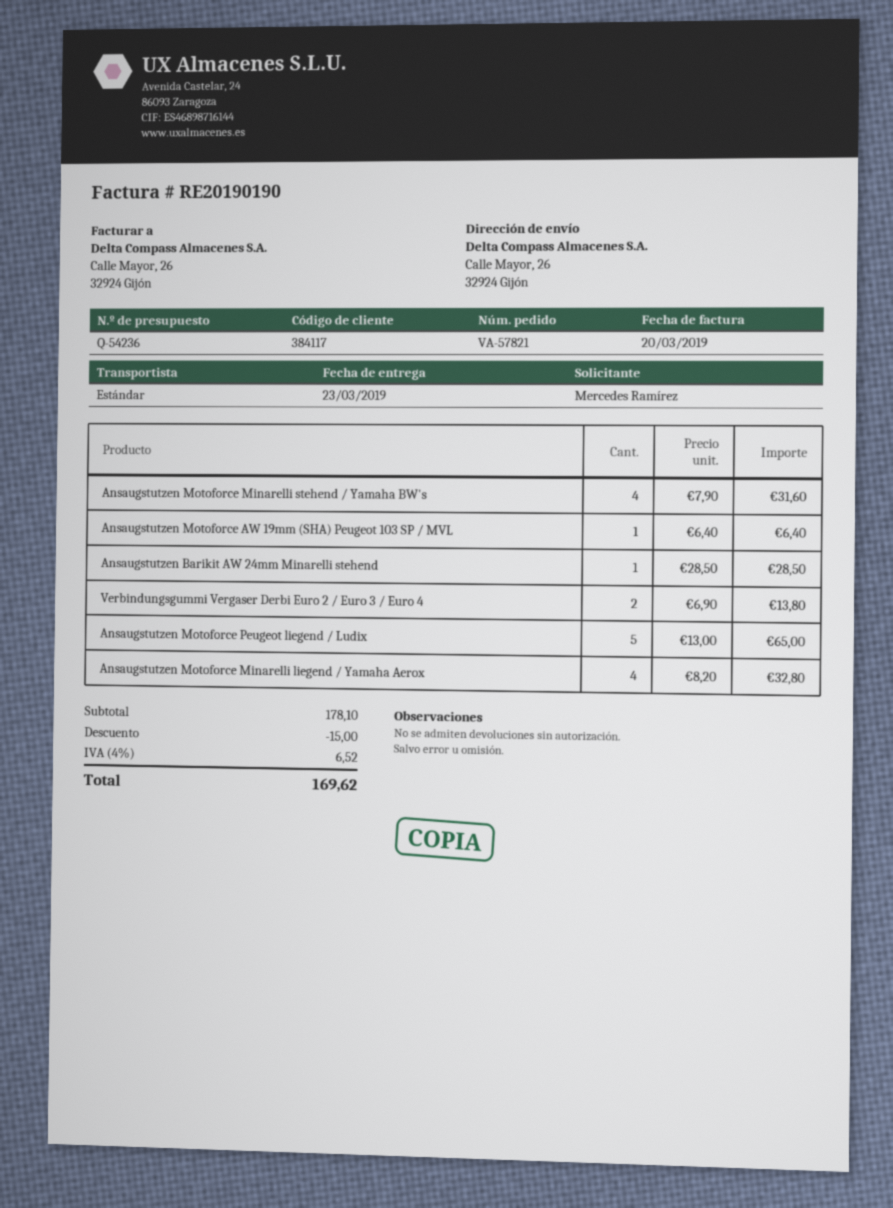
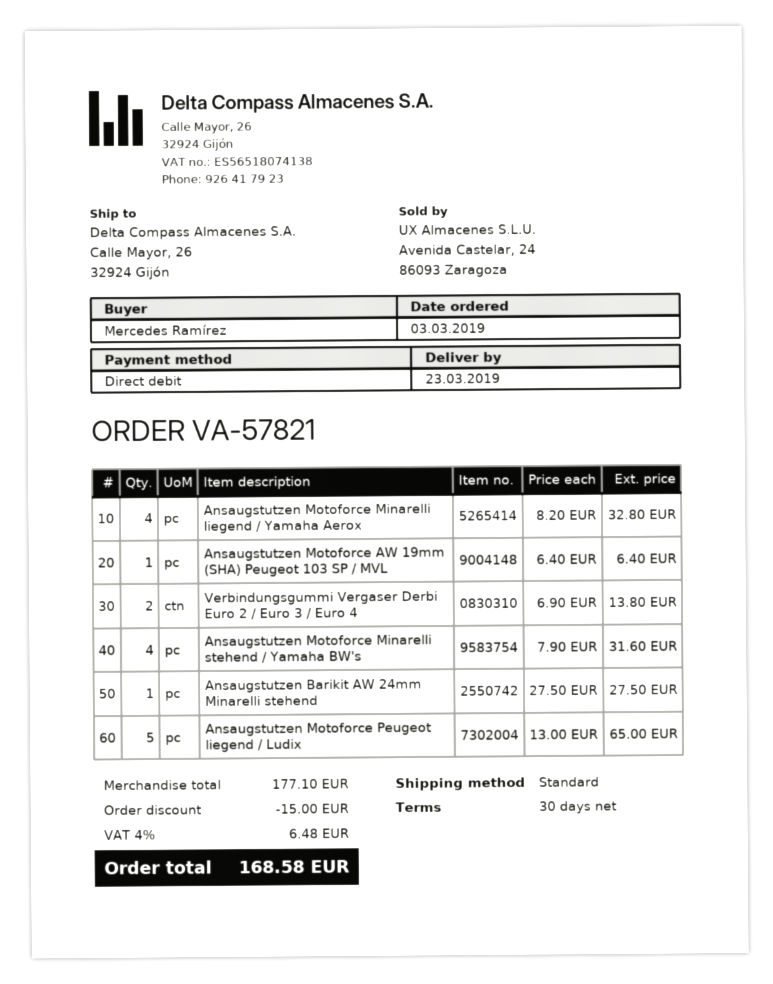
Ansaugstutzen Barikit AW 24mm Minarelli stehend: 1 x 28.50 = 28.50 -> 1 x 27.50 = 27.50
subtotal: 178.10 -> 177.10
tax: 4% = 6.52 -> 4% = 6.48
total: 169.62 -> 168.58

